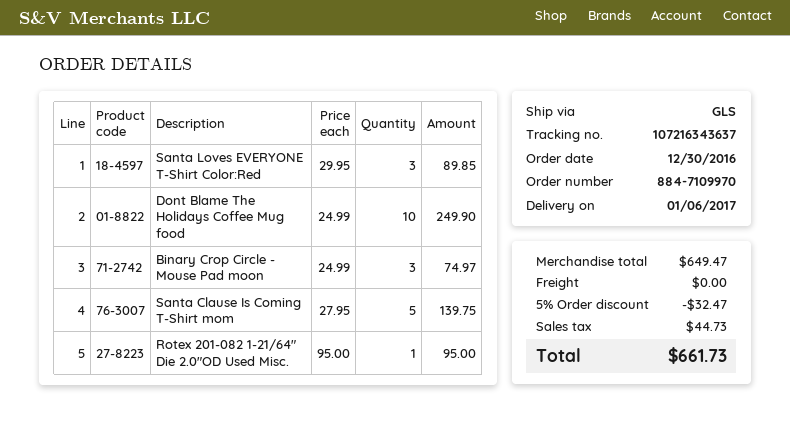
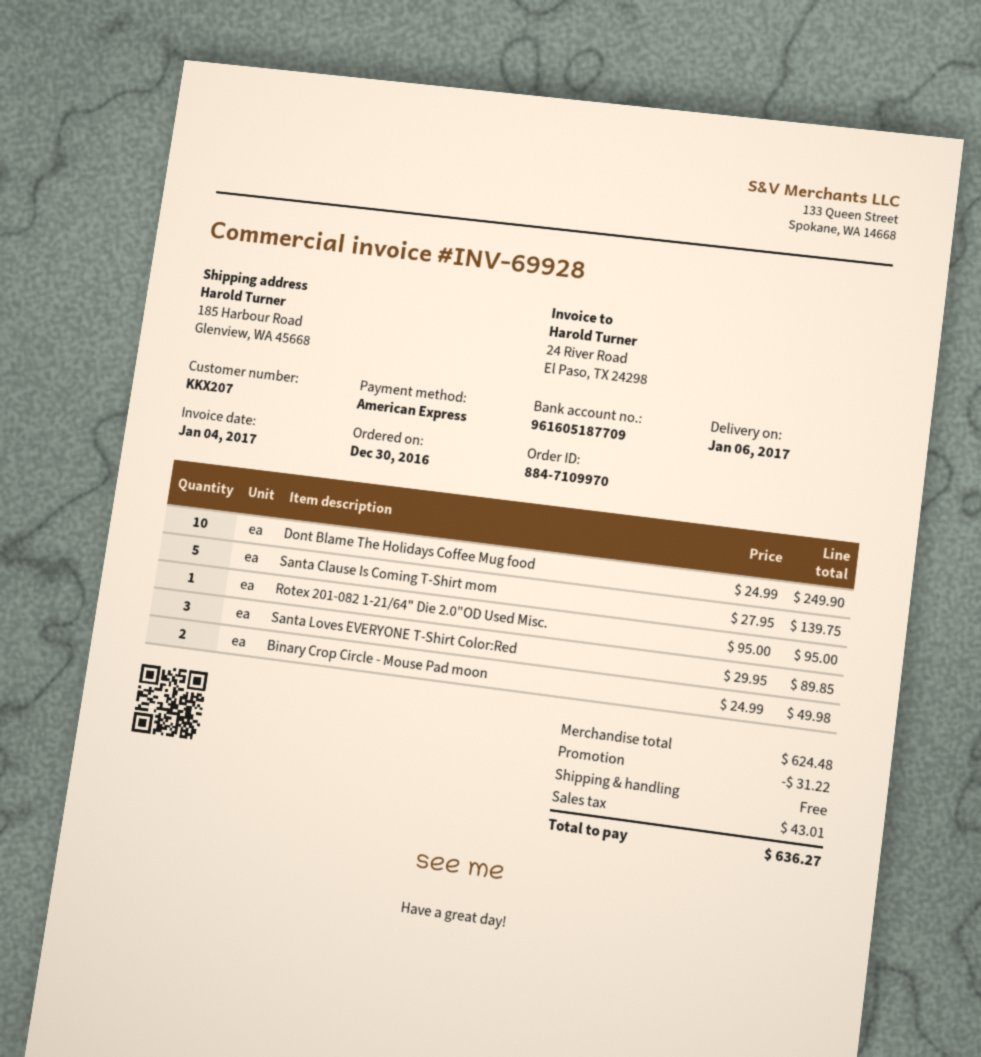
Binary Crop Circle - Mouse Pad moon: 3 x 24.99 = 74.97 -> 2 x 24.99 = 49.98
subtotal: 649.47 -> 624.48
discount: 32.47 -> 31.22
tax: 44.73 -> 43.01
total: 661.73 -> 636.27

